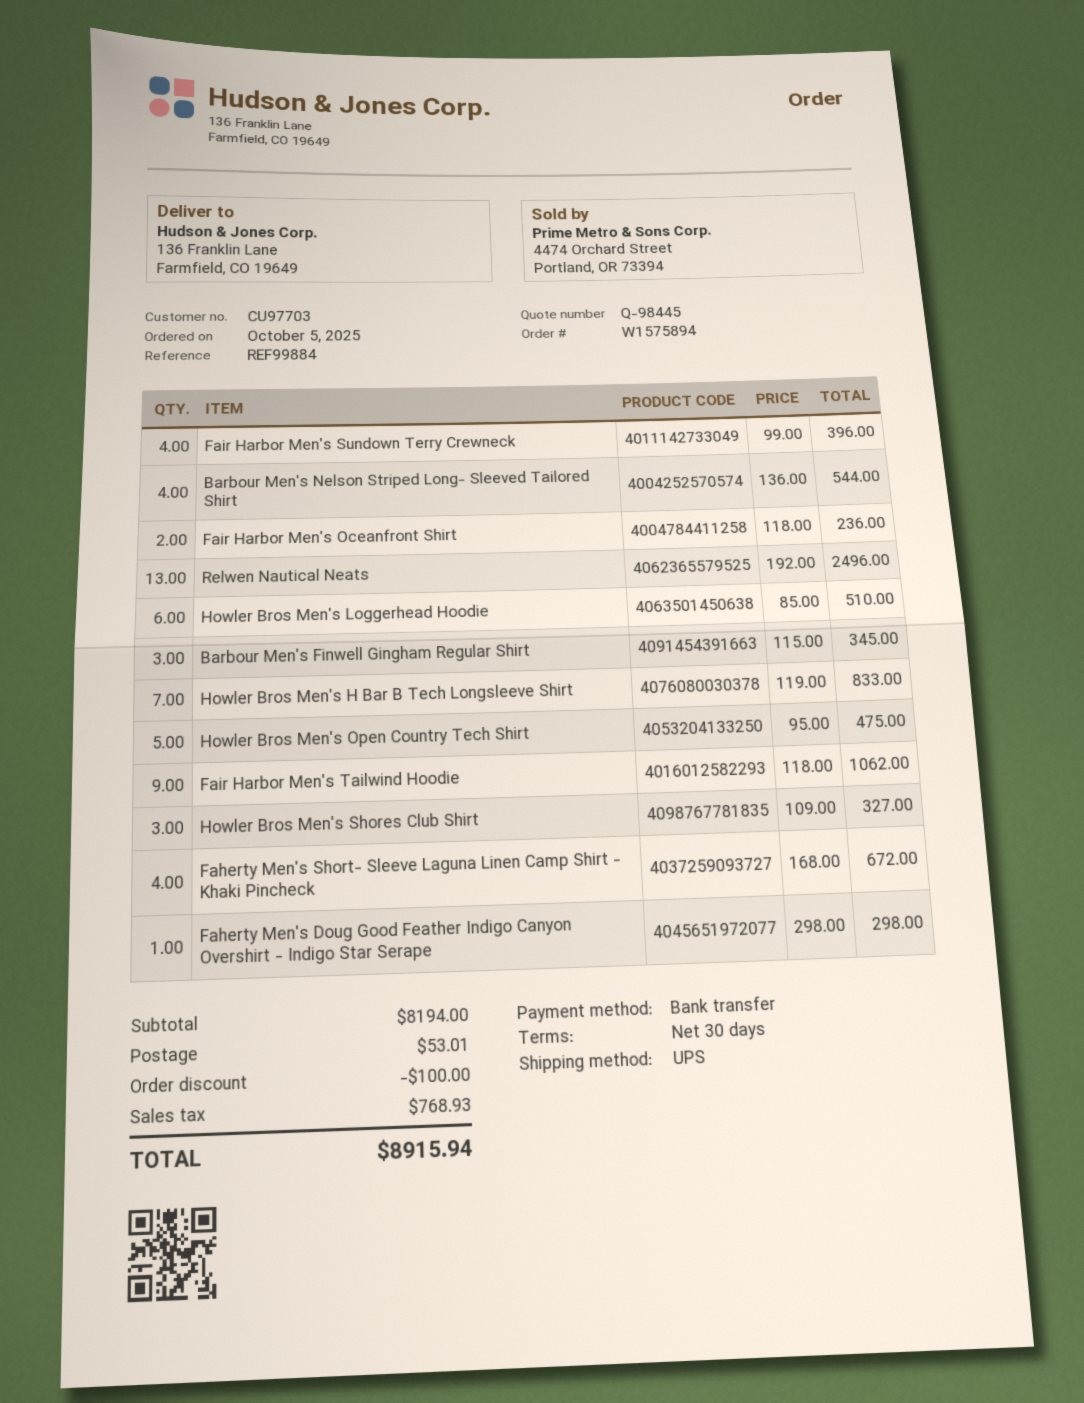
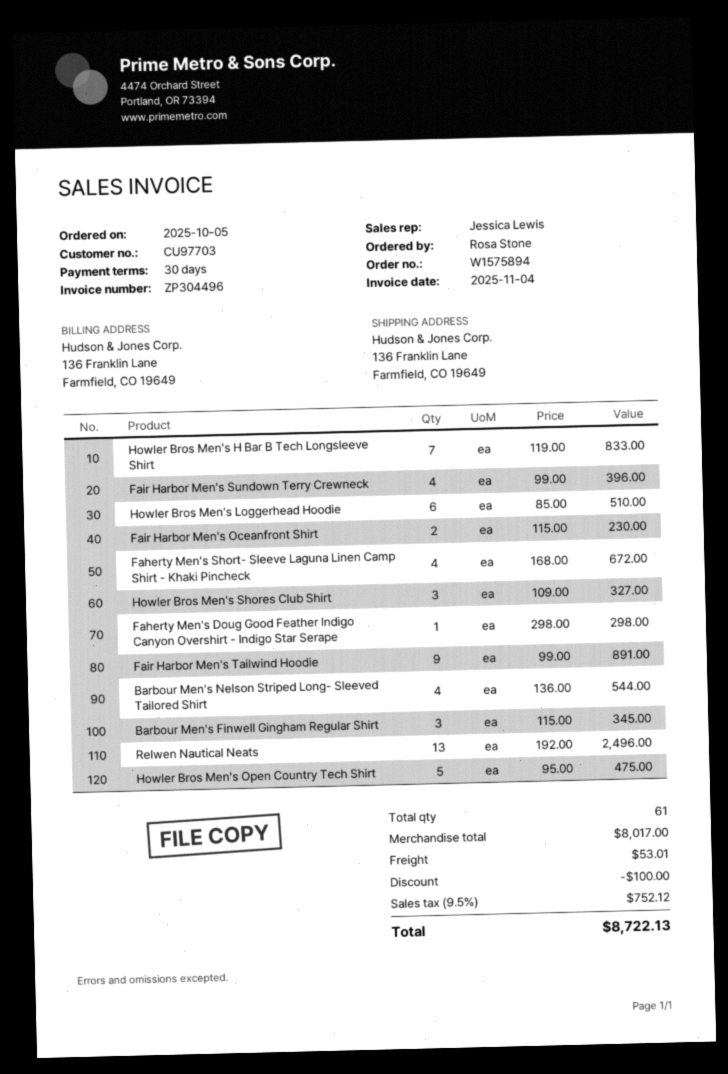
Fair Harbor Men's Oceanfront Shirt: 2 x 118.00 = 236.00 -> 2 x 115.00 = 230.00
Fair Harbor Men's Tailwind Hoodie: 9 x 118.00 = 1062.00 -> 9 x 99.00 = 891.00
subtotal: 8194.00 -> 8017.00
tax: 768.93 -> 752.12
total: 8915.94 -> 8722.13

